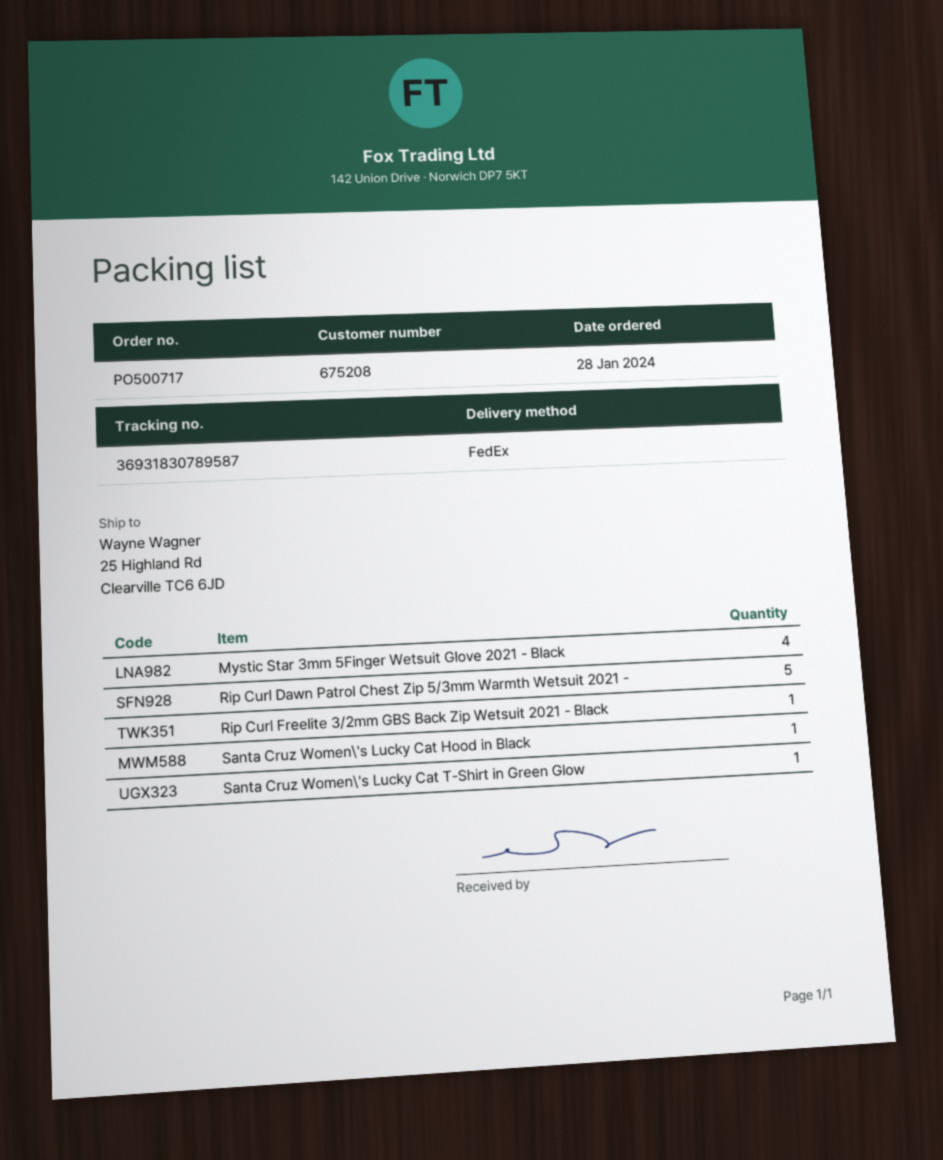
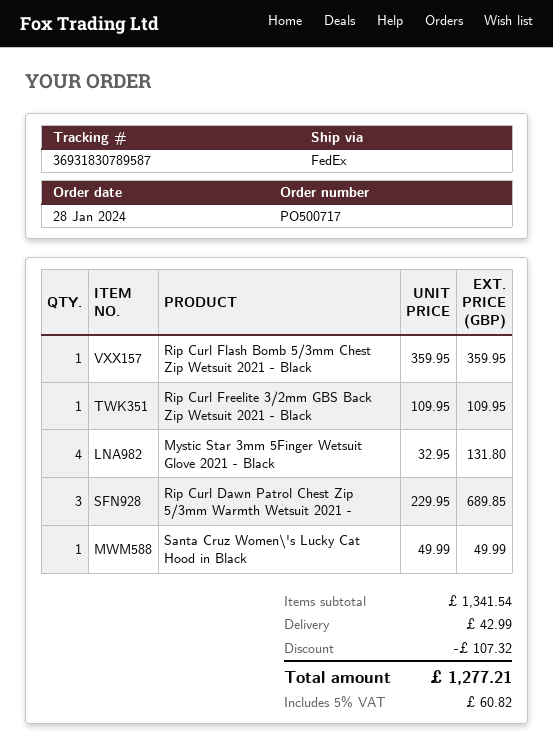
Rip Curl Dawn Patrol Chest Zip 5/3mm Warmth Wetsuit 2021 -: 5 -> 3
Santa Cruz Women\'s Lucky Cat T-Shirt in Green Glow: 1 -> none
Rip Curl Flash Bomb 5/3mm Chest Zip Wetsuit 2021 - Black: none -> 1

